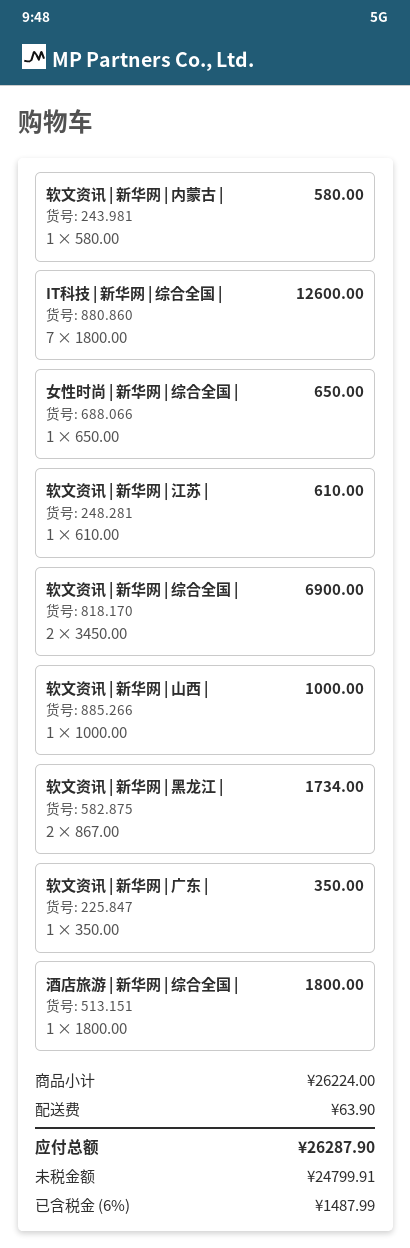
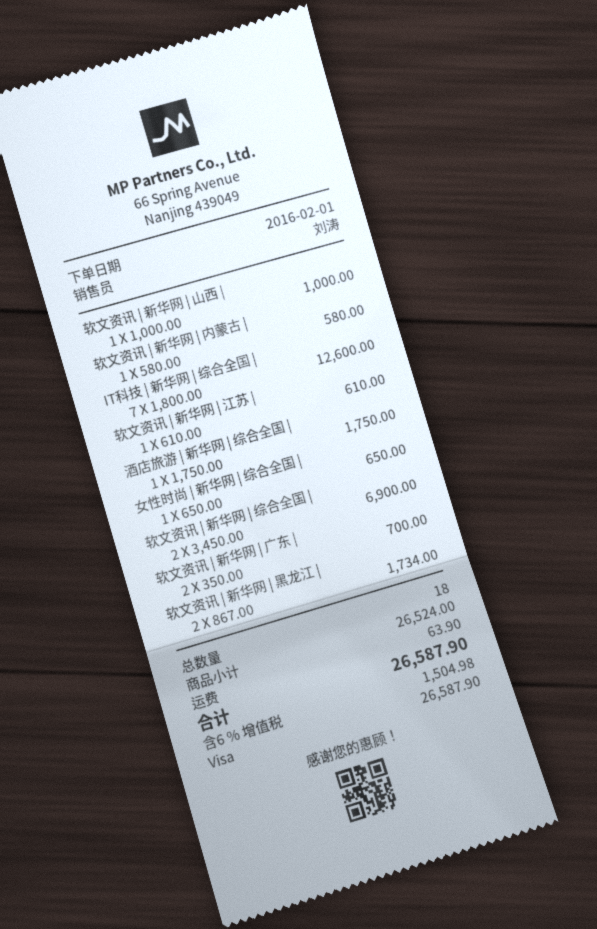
软文资讯 | 新华网 | 广东 |: 1 x 350.00 = 350.00 -> 2 x 350.00 = 700.00
酒店旅游 | 新华网 | 综合全国 |: 1 x 1800.00 = 1800.00 -> 1 x 1750.00 = 1750.00
subtotal: 26224.00 -> 26524.00
tax: 6% = 1487.99 -> 6% = 1504.98
total: 26287.90 -> 26587.90

